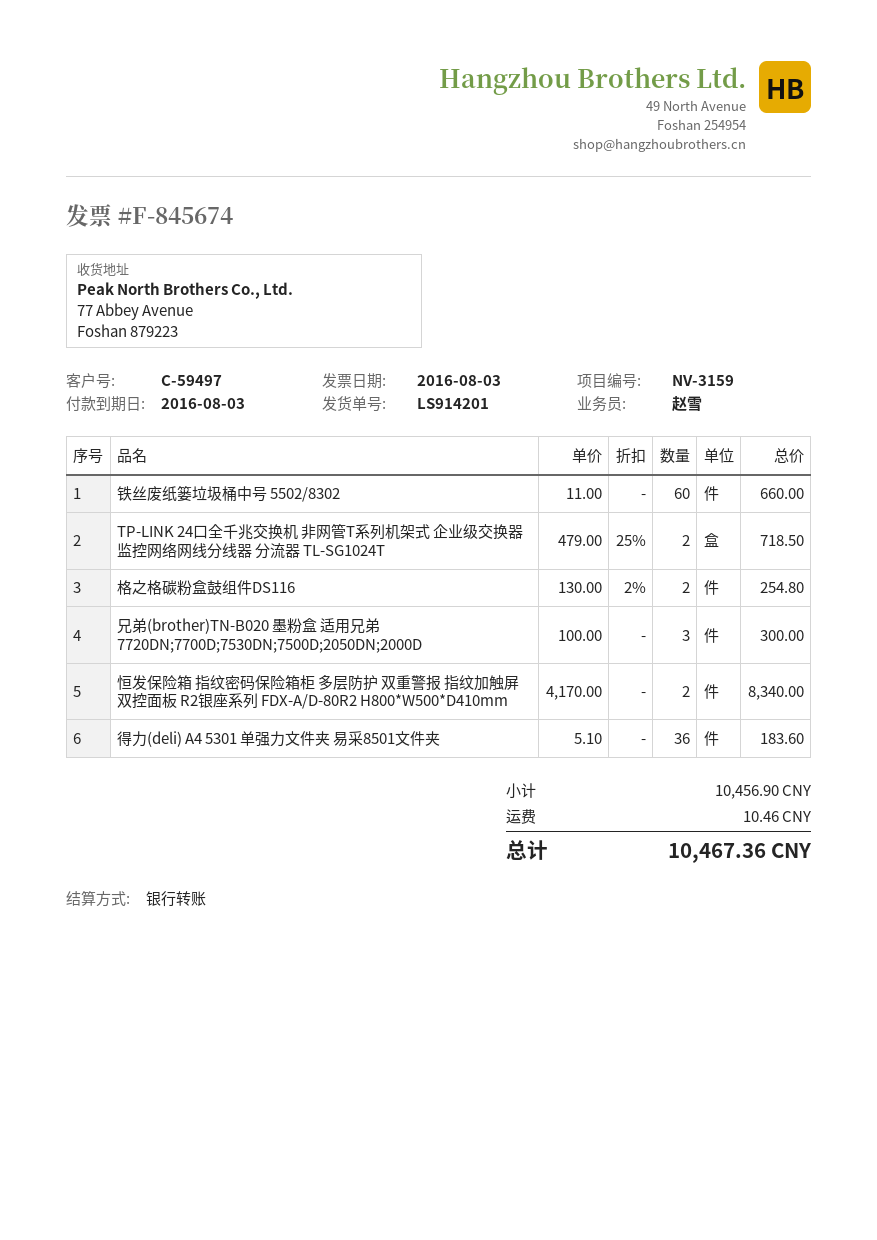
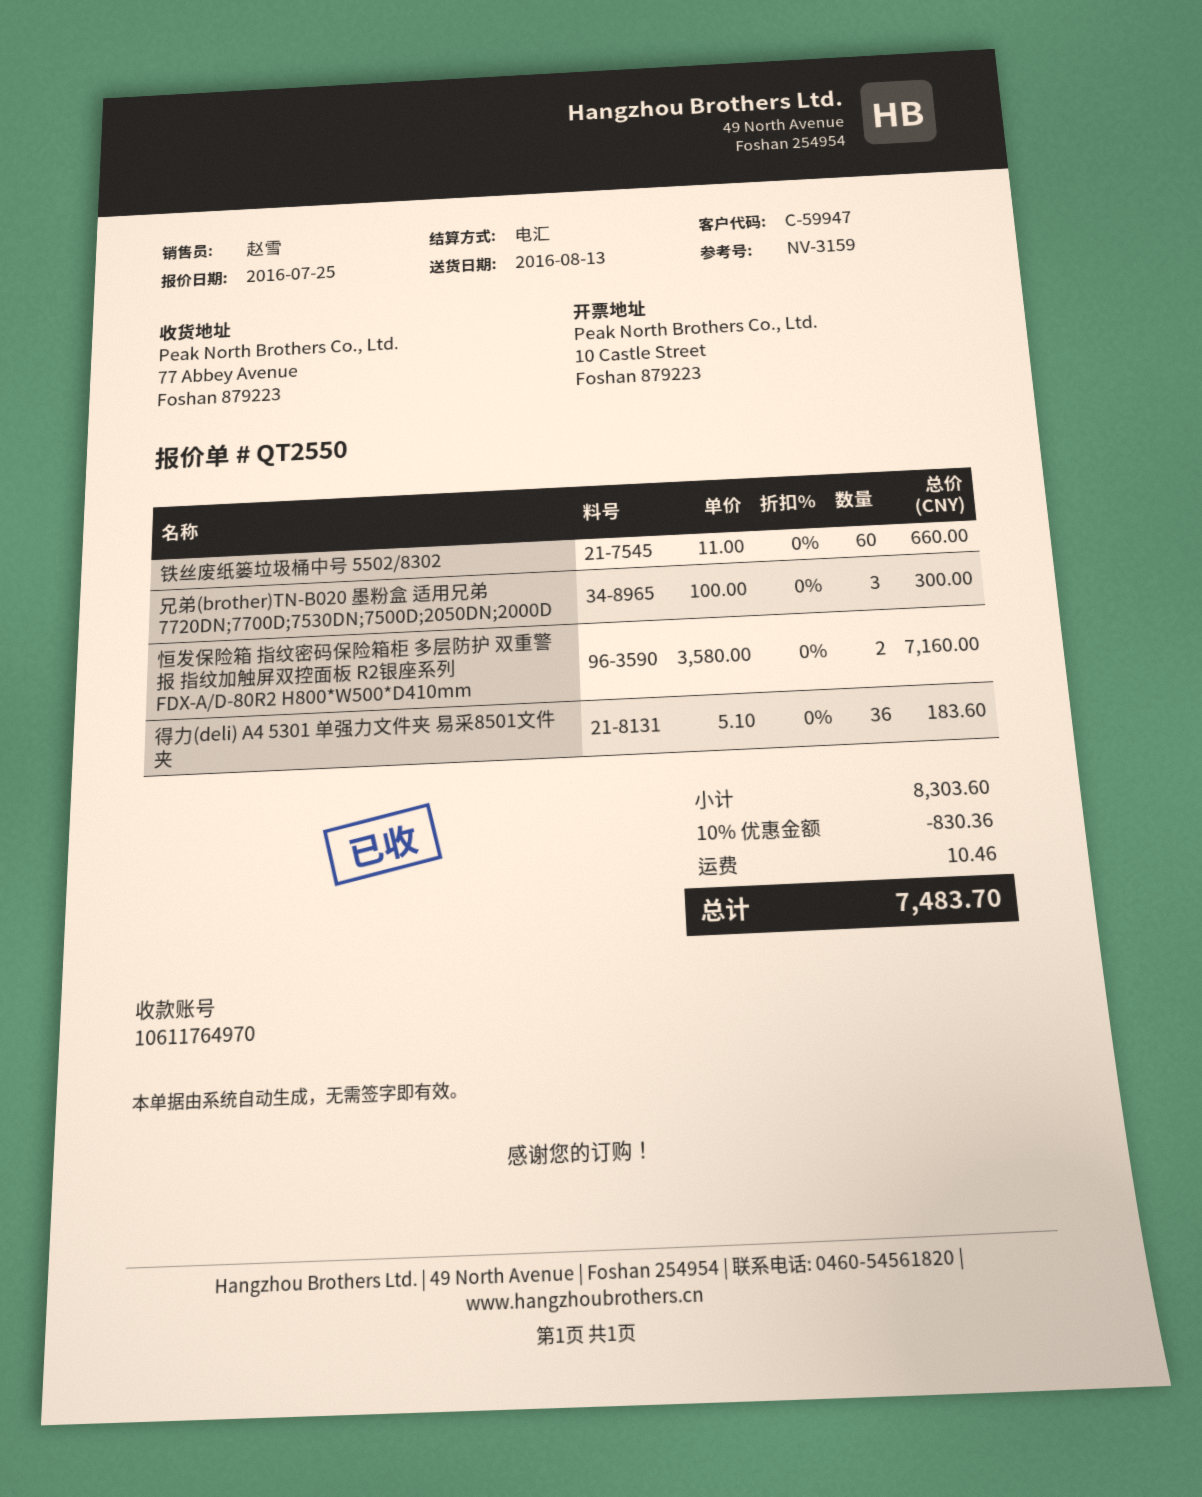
customer number: C-59497 -> C-59947
TP-LINK 24口全千兆交换机 非网管T系列机架式 企业级交换器 监控网络网线分线器 分流器 TL-SG1024T: 2 x 479.00 - 25% = 718.50 -> none
格之格碳粉盒鼓组件DS116: 2 x 130.00 - 2% = 254.80 -> none
恒发保险箱 指纹密码保险箱柜 多层防护 双重警报 指纹加触屏双控面板 R2银座系列 FDX-A/D-80R2 H800*W500*D410mm: 2 x 4170.00 = 8340.00 -> 2 x 3580.00 = 7160.00
subtotal: 10456.90 -> 8303.60
discount: none -> 10% = 830.36
total: 10467.36 -> 7483.70

